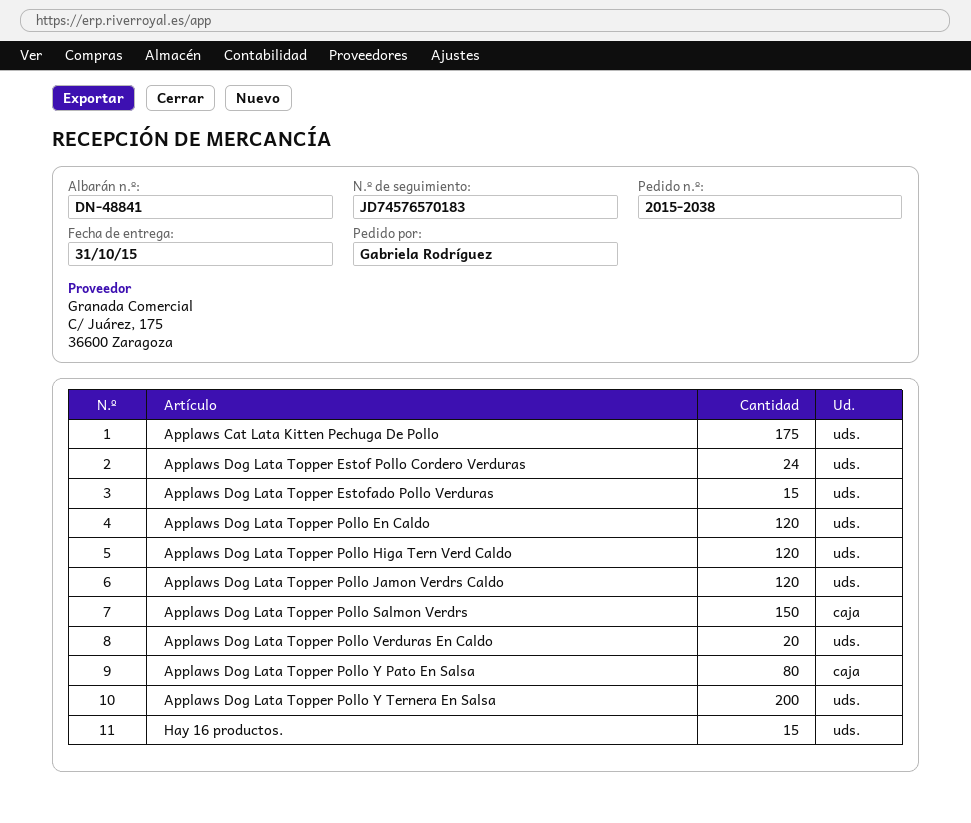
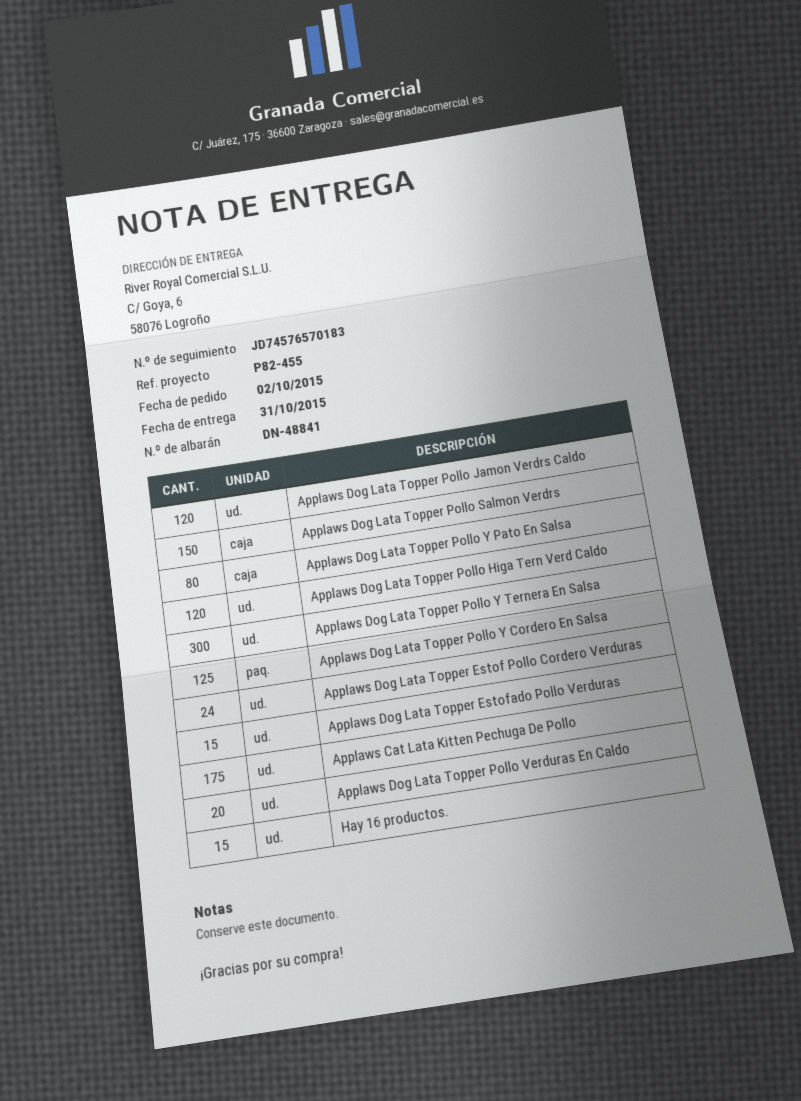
Applaws Dog Lata Topper Pollo En Caldo: 120 -> none
Applaws Dog Lata Topper Pollo Y Ternera En Salsa: 200 -> 300
Applaws Dog Lata Topper Pollo Y Cordero En Salsa: none -> 125

